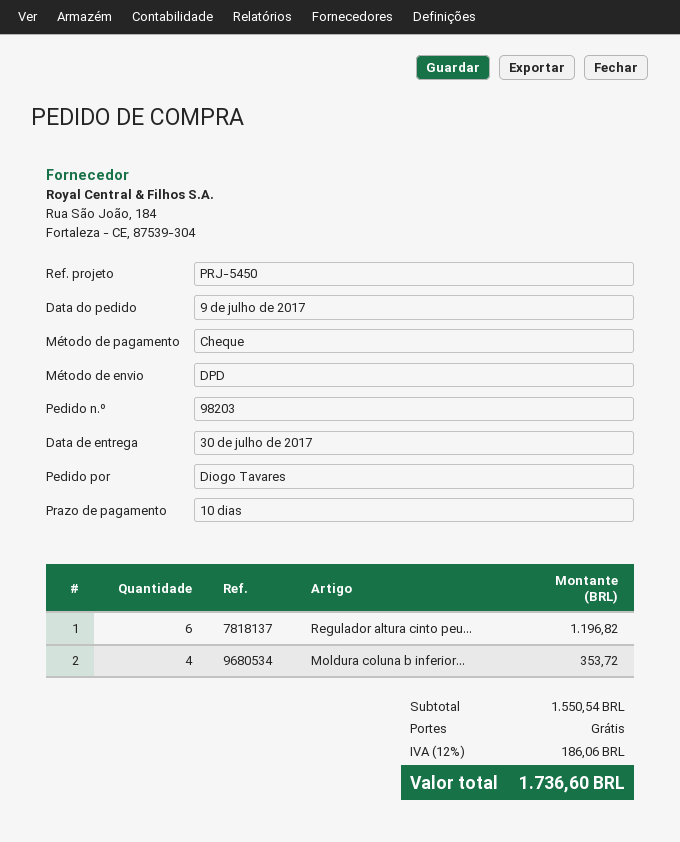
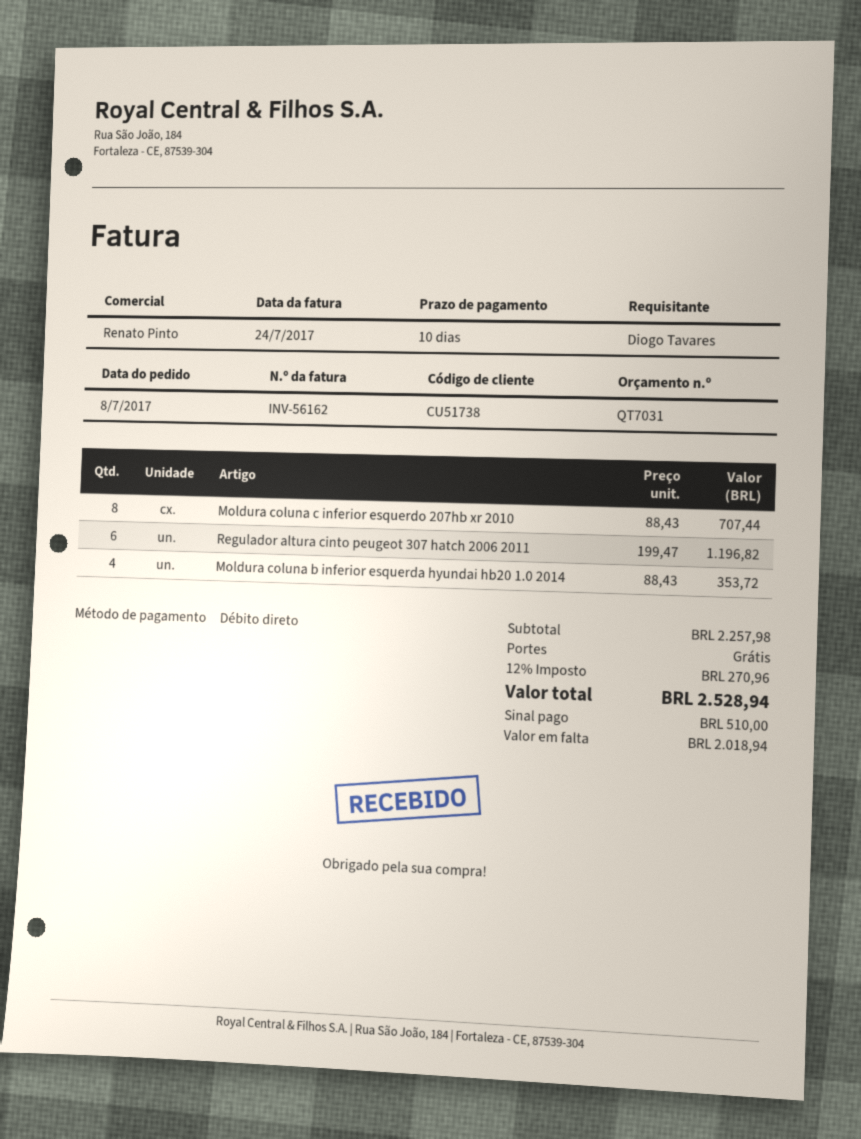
order date: 2017-07-09 -> 2017-07-08
payment method: cheque -> direct debit
Moldura coluna c inferior esquerdo 207hb xr 2010: none -> 8 for 707.44
subtotal: 1550.54 -> 2257.98
tax: 12% = 186.06 -> 12% = 270.96
total: 1736.60 -> 2528.94

